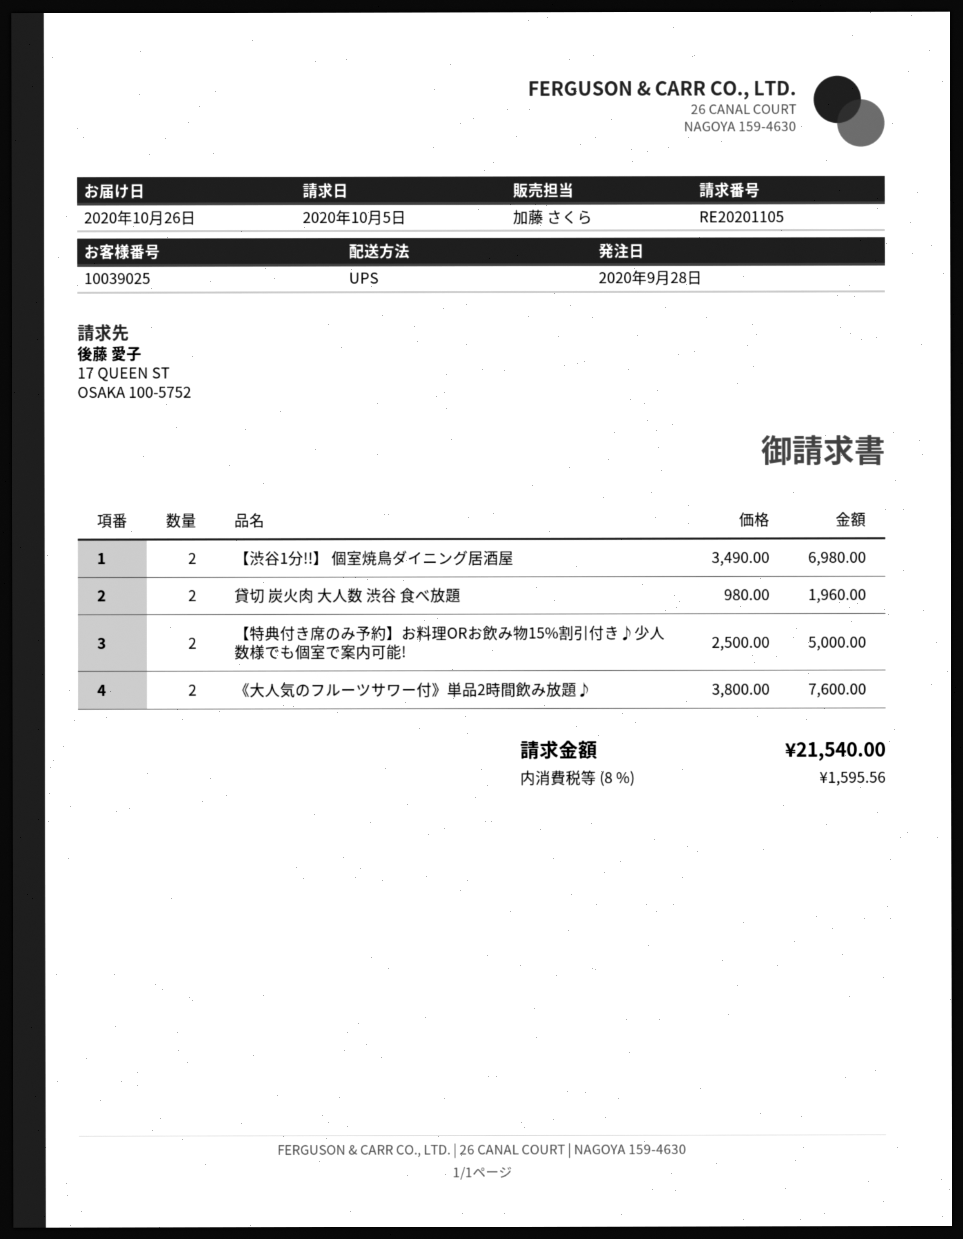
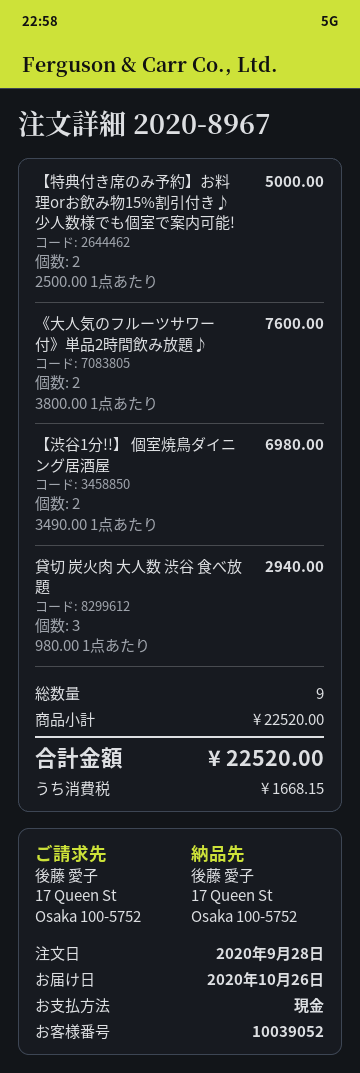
customer number: 10039025 -> 10039052
貸切 炭火肉 大人数 渋谷 食べ放題: 2 x 980.00 = 1960.00 -> 3 x 980.00 = 2940.00
tax: 1595.56 -> 1668.15
total: 21540.00 -> 22520.00

